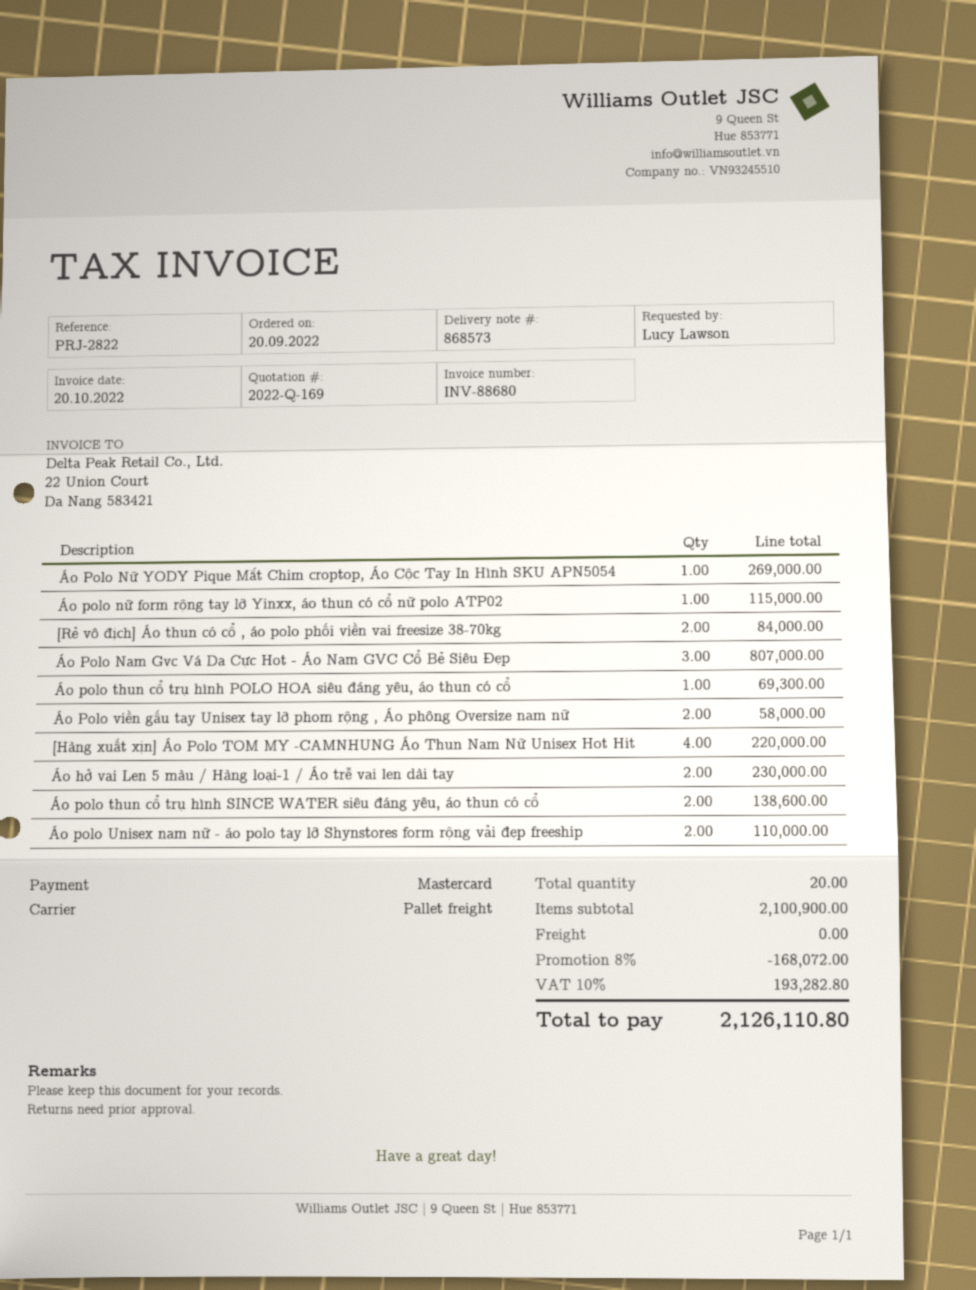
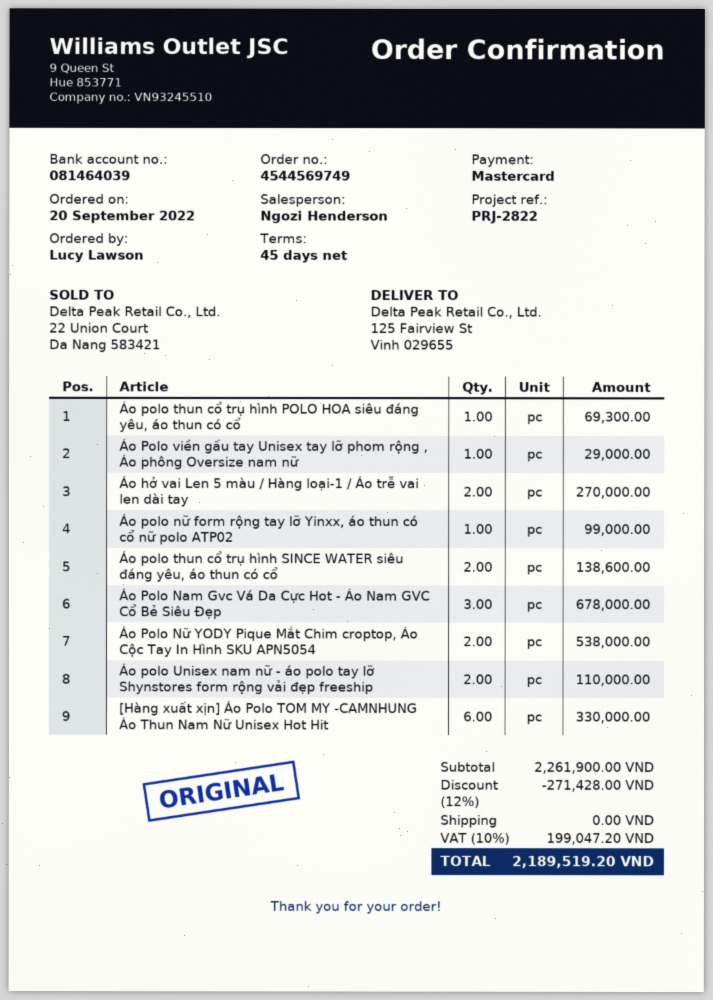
Áo Polo Nữ YODY Pique Mắt Chim croptop, Áo Cộc Tay In Hình SKU APN5054: 1 for 269000.00 -> 2 for 538000.00
Áo polo nữ form rộng tay lỡ Yinxx, áo thun có cổ nữ polo ATP02: 1 for 115000.00 -> 1 for 99000.00
[Rẻ vô địch] Áo thun có cổ , áo polo phối viền vai freesize 38-70kg: 2 for 84000.00 -> none
Áo Polo Nam Gvc Vá Da Cực Hot - Áo Nam GVC Cổ Bẻ Siêu Đẹp: 3 for 807000.00 -> 3 for 678000.00
Áo Polo viền gấu tay Unisex tay lỡ phom rộng , Áo phông Oversize nam nữ: 2 for 58000.00 -> 1 for 29000.00
[Hàng xuất xịn] Áo Polo TOM MY -CAMNHUNG Áo Thun Nam Nữ Unisex Hot Hit: 4 for 220000.00 -> 6 for 330000.00
Áo hở vai Len 5 màu / Hàng loại-1 / Áo trễ vai len dài tay: 2 for 230000.00 -> 2 for 270000.00
subtotal: 2100900.00 -> 2261900.00
discount: 8% = 168072.00 -> 12% = 271428.00
tax: 10% = 193282.80 -> 10% = 199047.20
total: 2126110.80 -> 2189519.20

